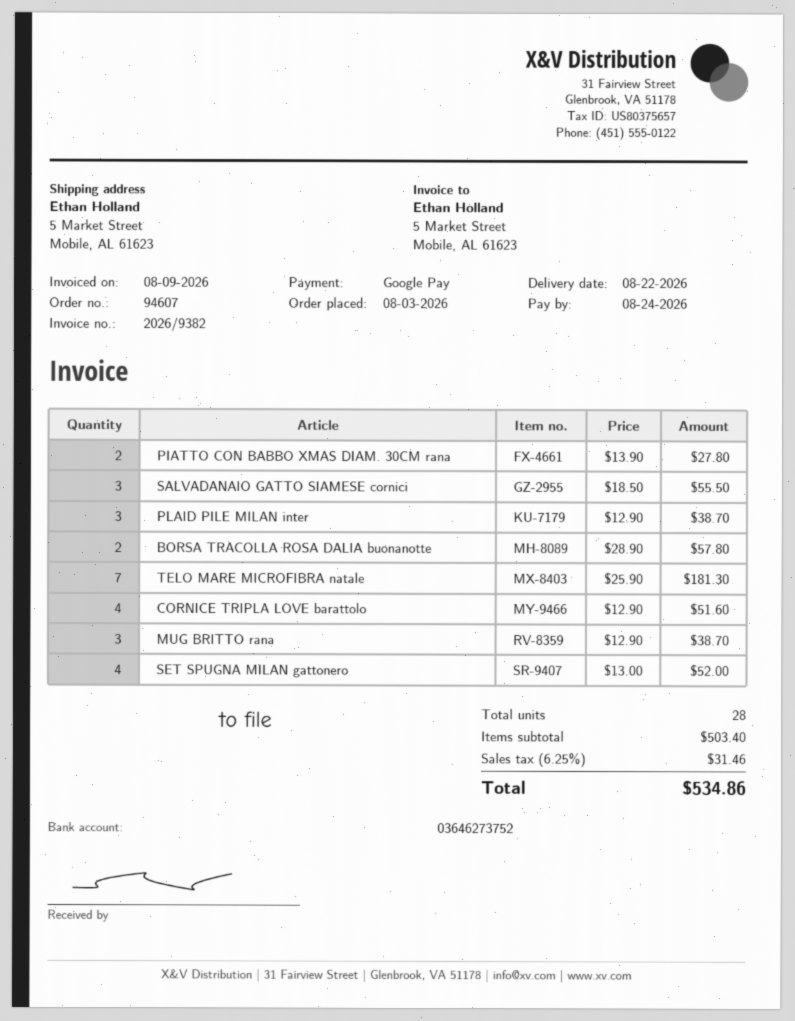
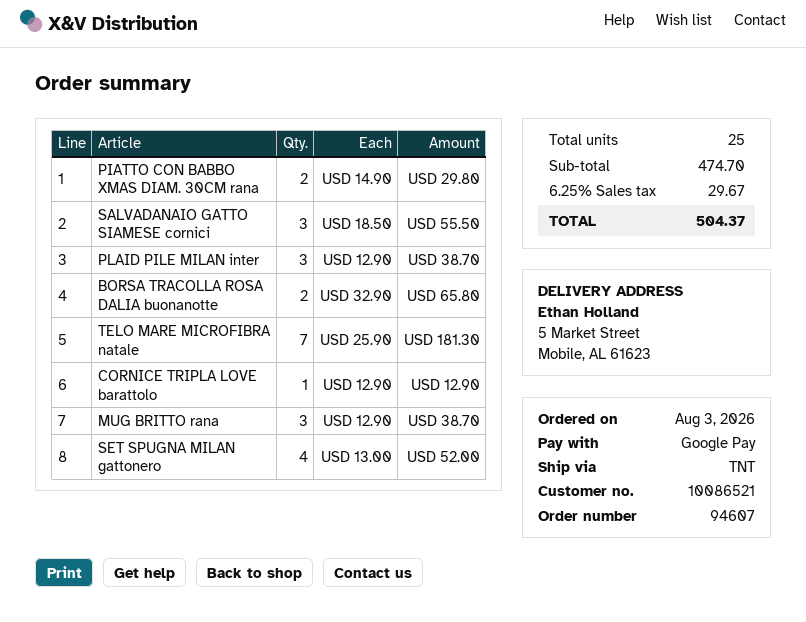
PIATTO CON BABBO XMAS DIAM. 30CM rana: 2 x 13.90 = 27.80 -> 2 x 14.90 = 29.80
BORSA TRACOLLA ROSA DALIA buonanotte: 2 x 28.90 = 57.80 -> 2 x 32.90 = 65.80
CORNICE TRIPLA LOVE barattolo: 4 x 12.90 = 51.60 -> 1 x 12.90 = 12.90
total quantity: 28 -> 25
subtotal: 503.40 -> 474.70
tax: 6.25% = 31.46 -> 6.25% = 29.67
total: 534.86 -> 504.37

